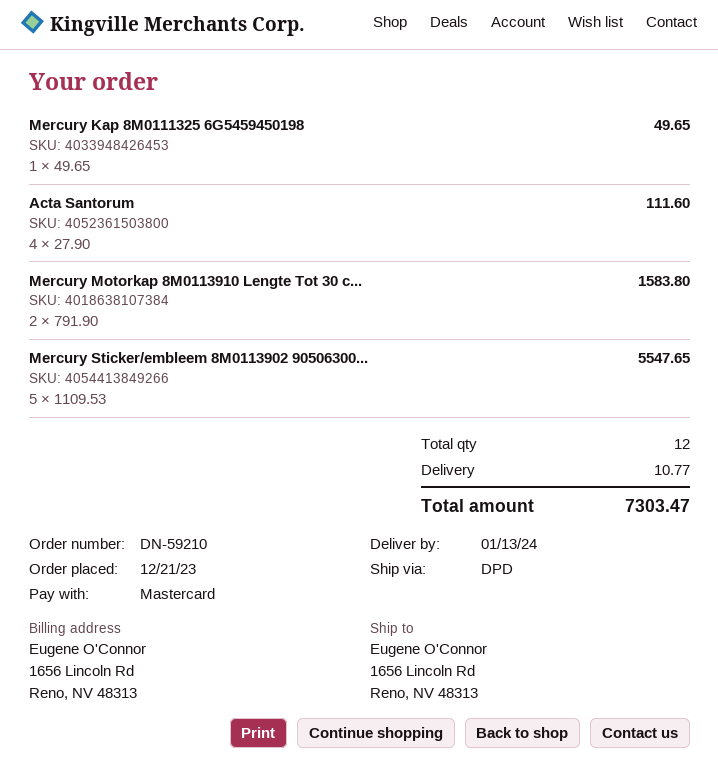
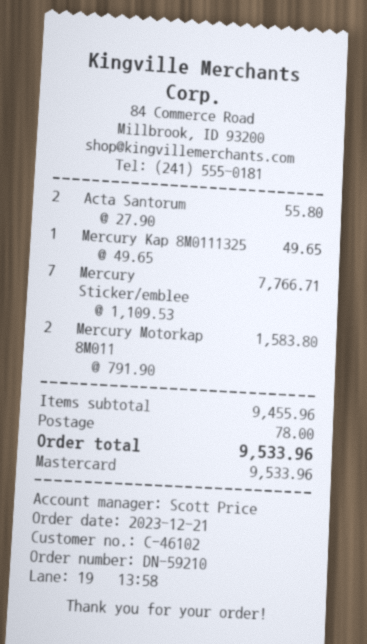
Acta Santorum: 4 x 27.90 = 111.60 -> 2 x 27.90 = 55.80
Mercury Sticker/embleem 8M0113902 90506300...: 5 x 1109.53 = 5547.65 -> 7 x 1109.53 = 7766.71
shipping: 10.77 -> 78.00
total: 7303.47 -> 9533.96

